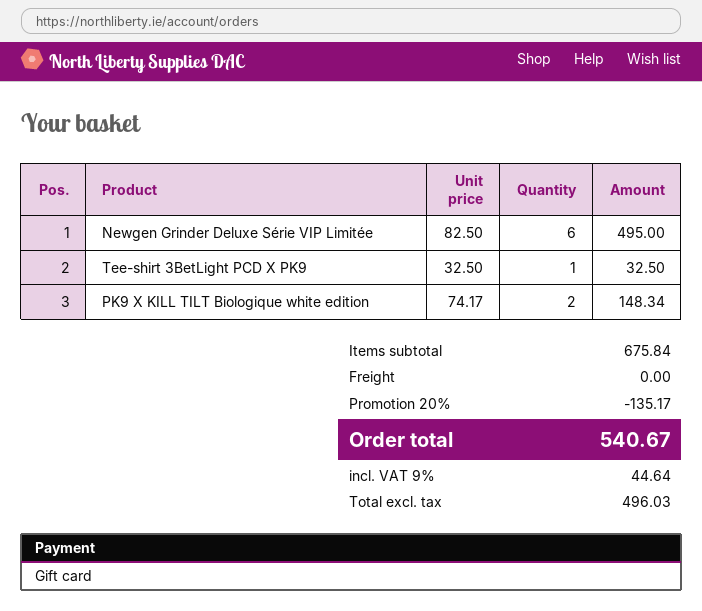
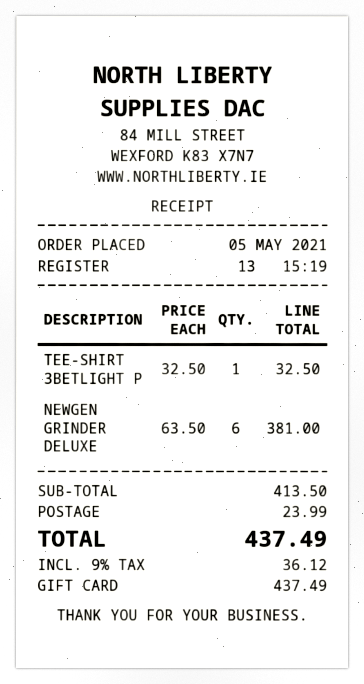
Newgen Grinder Deluxe Série VIP Limitée: 6 x 82.50 = 495.00 -> 6 x 63.50 = 381.00
PK9 X KILL TILT Biologique white edition: 2 x 74.17 = 148.34 -> none
subtotal: 675.84 -> 413.50
discount: 20% = 135.17 -> none
shipping: 0.00 -> 23.99
tax: 9% = 44.64 -> 9% = 36.12
total: 540.67 -> 437.49

